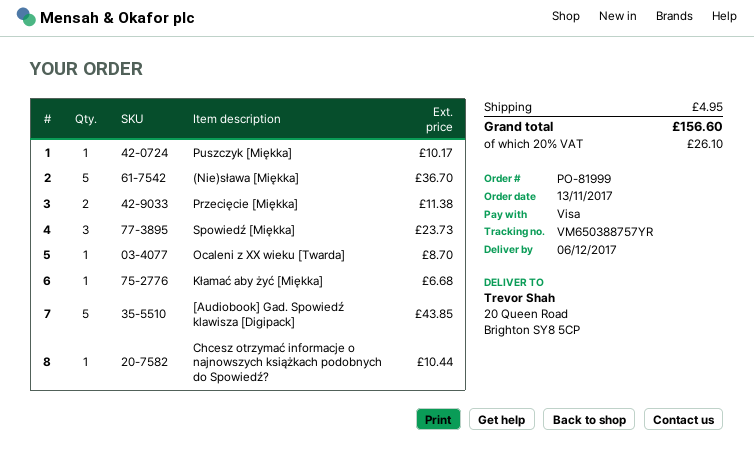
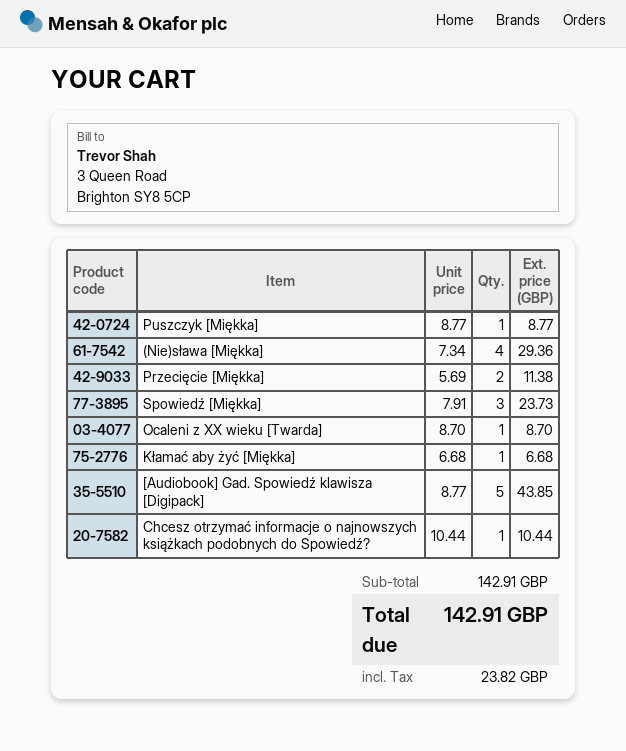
Puszczyk [Miękka]: 1 for 10.17 -> 1 for 8.77
(Nie)sława [Miękka]: 5 for 36.70 -> 4 for 29.36
shipping: 4.95 -> none
tax: 26.10 -> 23.82
total: 156.60 -> 142.91

